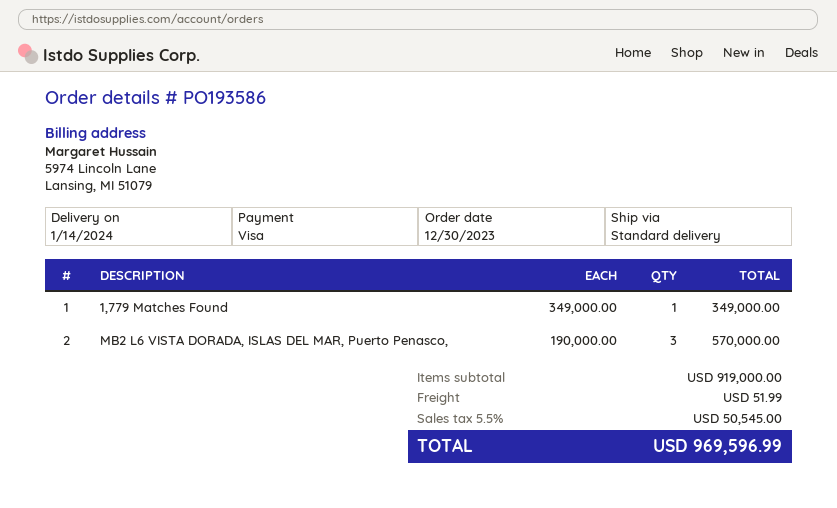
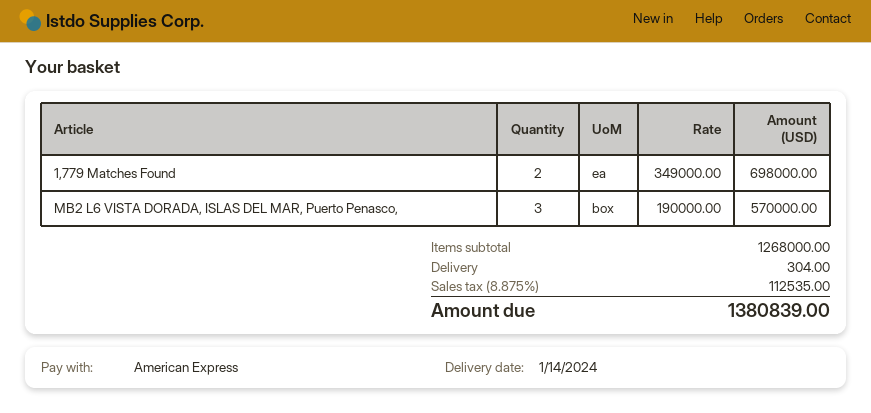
payment method: Visa -> American Express
1,779 Matches Found: 1 x 349000.00 = 349000.00 -> 2 x 349000.00 = 698000.00
subtotal: 919000.00 -> 1268000.00
shipping: 51.99 -> 304.00
tax: 5.5% = 50545.00 -> 8.875% = 112535.00
total: 969596.99 -> 1380839.00

